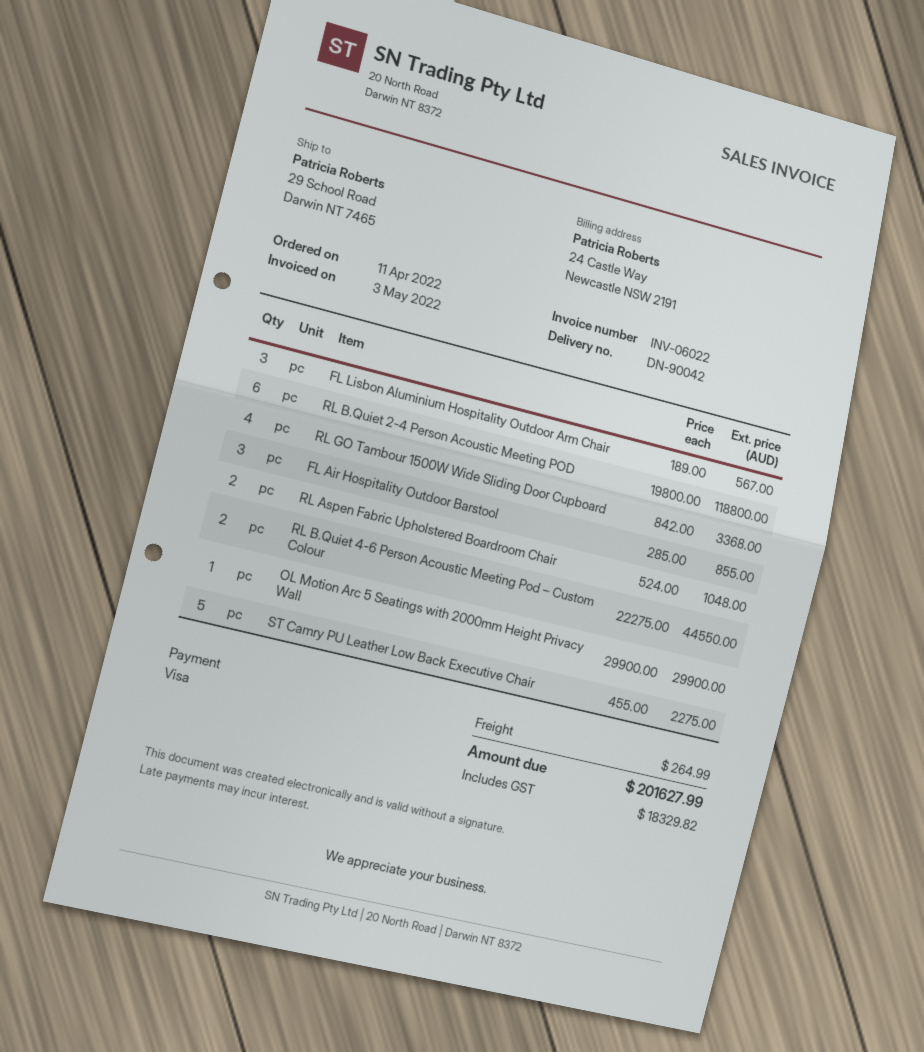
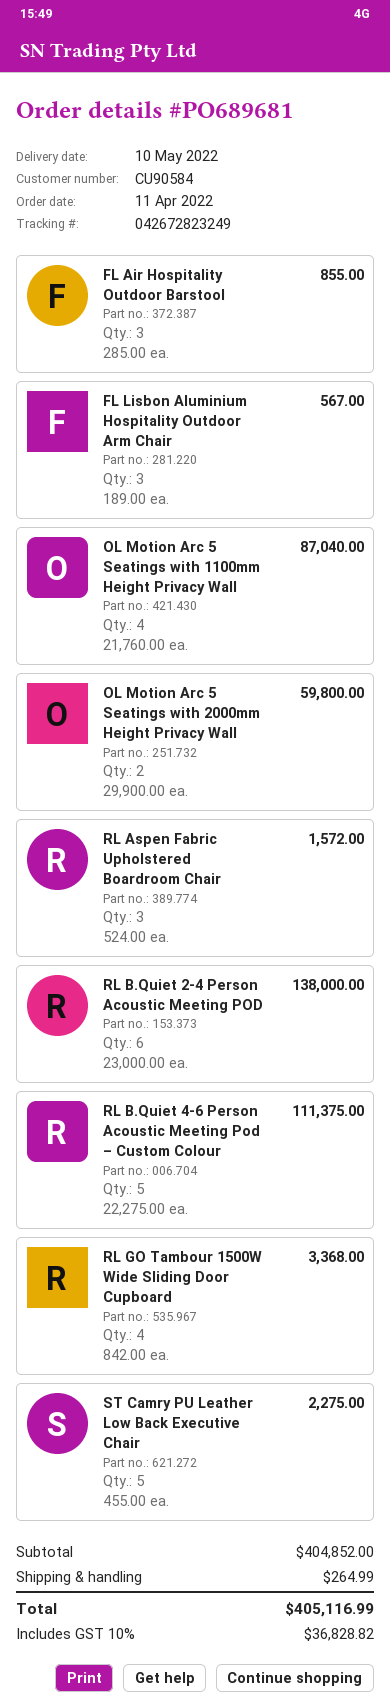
RL B.Quiet 2-4 Person Acoustic Meeting POD: 6 x 19800.00 = 118800.00 -> 6 x 23000.00 = 138000.00
RL Aspen Fabric Upholstered Boardroom Chair: 2 x 524.00 = 1048.00 -> 3 x 524.00 = 1572.00
RL B.Quiet 4-6 Person Acoustic Meeting Pod – Custom Colour: 2 x 22275.00 = 44550.00 -> 5 x 22275.00 = 111375.00
OL Motion Arc 5 Seatings with 2000mm Height Privacy Wall: 1 x 29900.00 = 29900.00 -> 2 x 29900.00 = 59800.00
OL Motion Arc 5 Seatings with 1100mm Height Privacy Wall: none -> 4 x 21760.00 = 87040.00
tax: 18329.82 -> 36828.82
total: 201627.99 -> 405116.99

